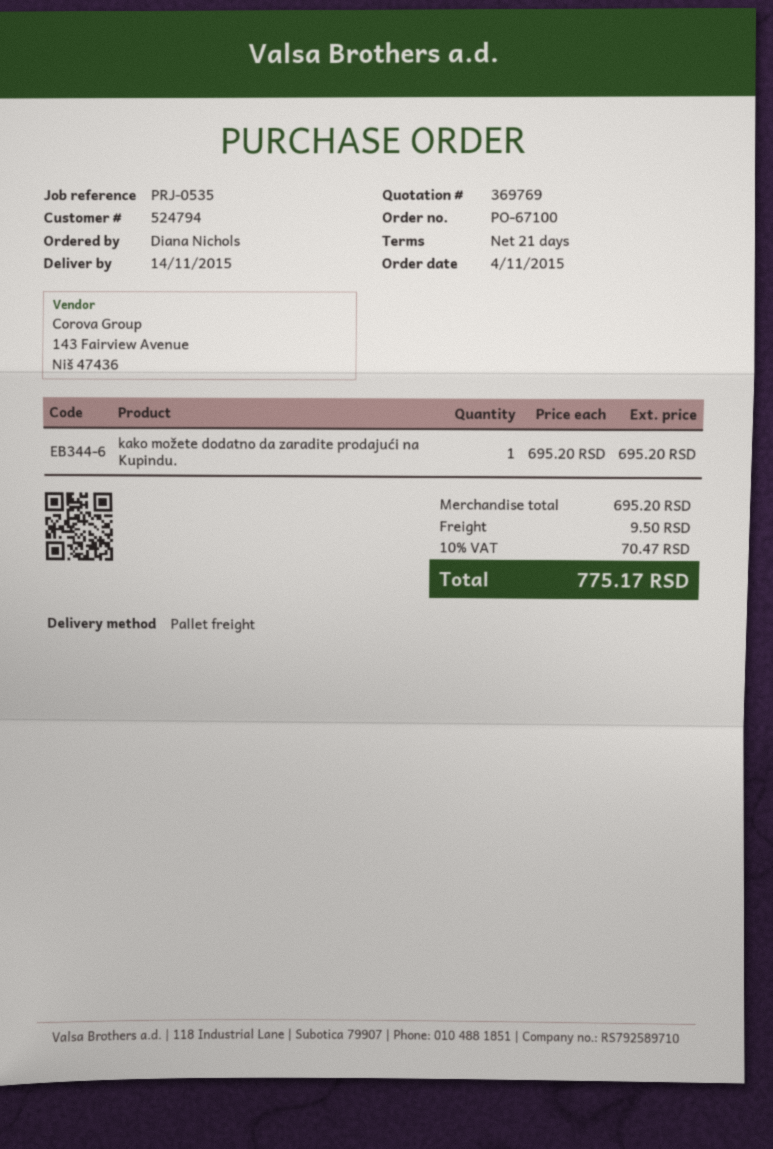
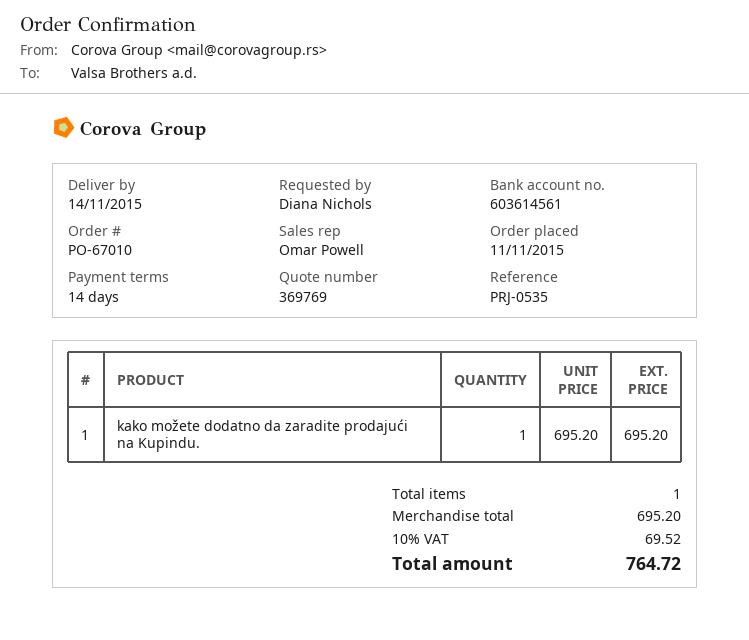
order number: PO-67100 -> PO-67010
order date: 2015-11-04 -> 2015-11-11
payment terms: 21 days -> 14 days
shipping: 9.50 -> none
tax: 10% = 70.47 -> 10% = 69.52
total: 775.17 -> 764.72

